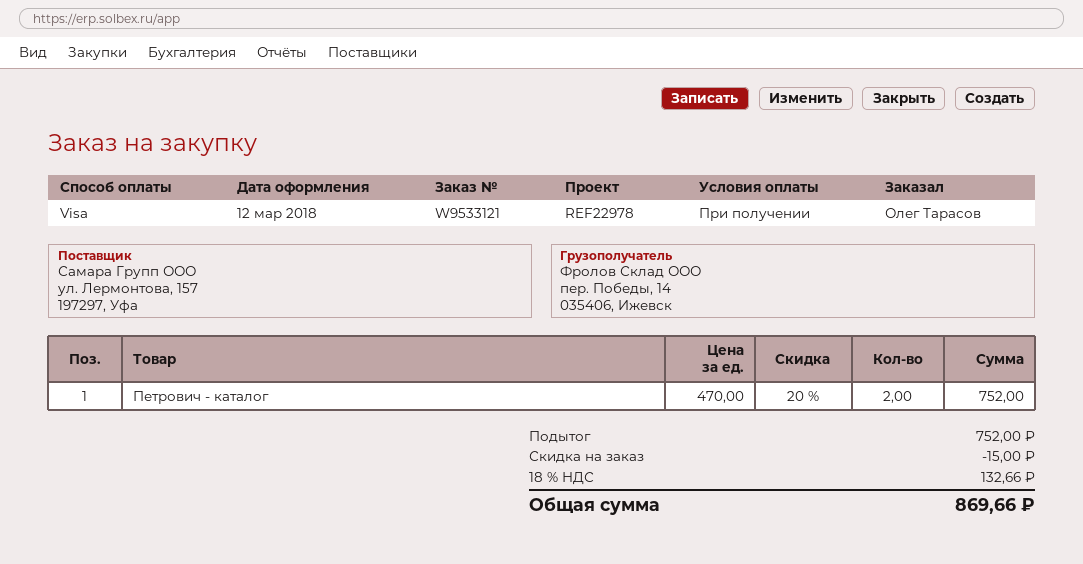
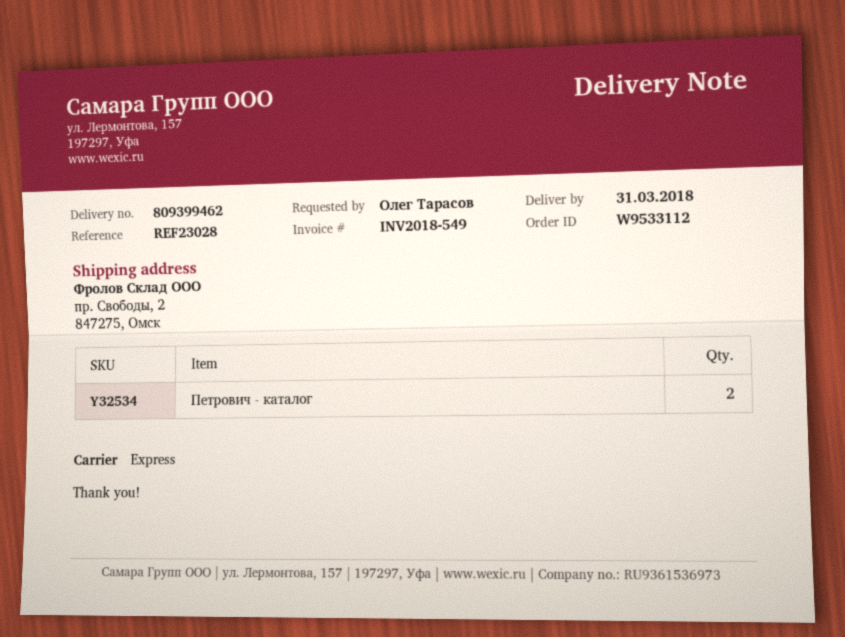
order number: W9533121 -> W9533112
reference: REF22978 -> REF23028
ship to: пер. Победы, 14, 035406, Ижевск -> пр. Свободы, 2, 847275, Омск

